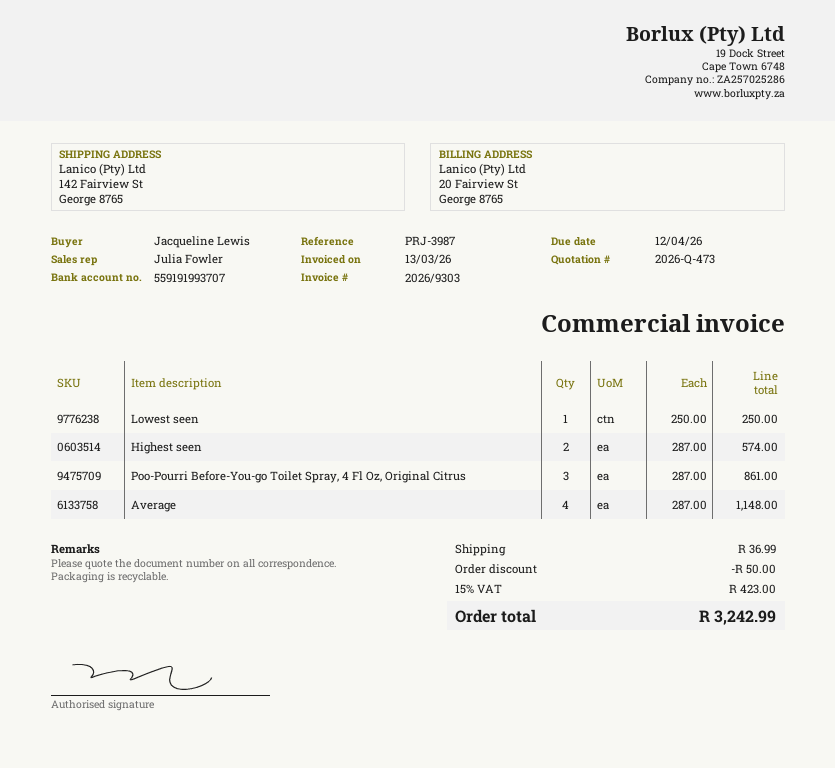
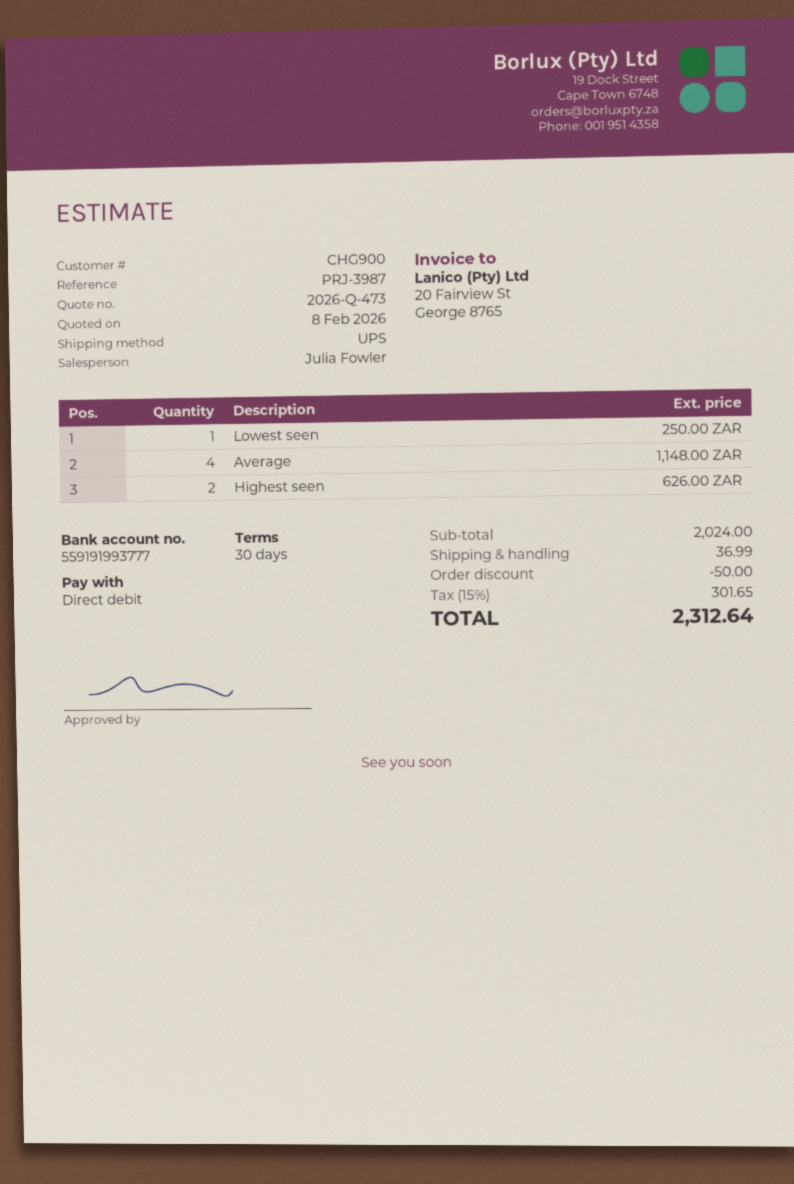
bank account: 559191993707 -> 559191993777
Highest seen: 2 for 574.00 -> 2 for 626.00
Poo-Pourri Before-You-go Toilet Spray, 4 Fl Oz, Original Citrus: 3 for 861.00 -> none
tax: 15% = 423.00 -> 15% = 301.65
total: 3242.99 -> 2312.64

